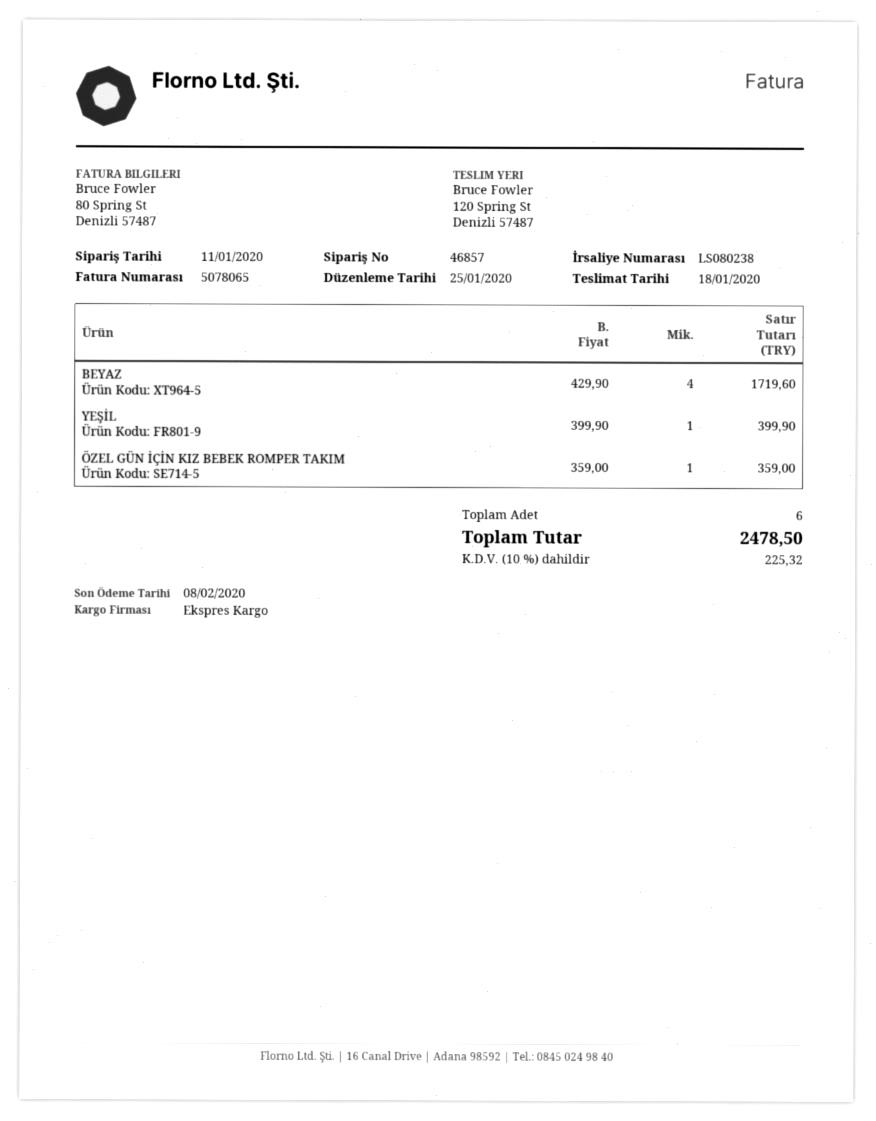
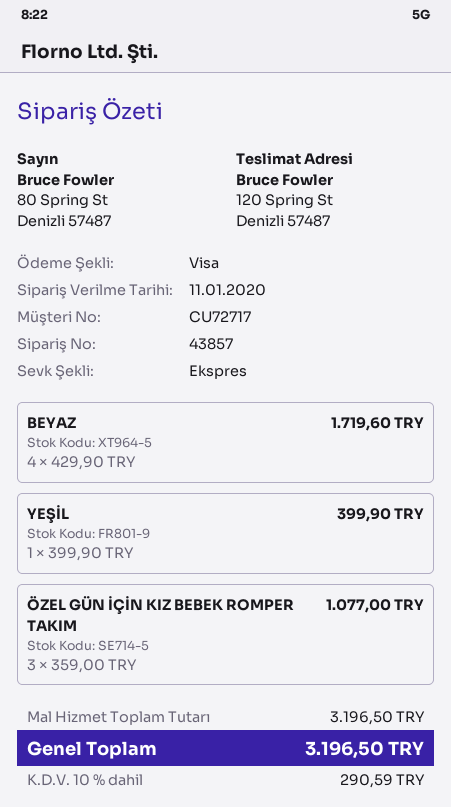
order number: 46857 -> 43857
ÖZEL GÜN İÇİN KIZ BEBEK ROMPER TAKIM: 1 x 359.00 = 359.00 -> 3 x 359.00 = 1077.00
tax: 10% = 225.32 -> 10% = 290.59
total: 2478.50 -> 3196.50

